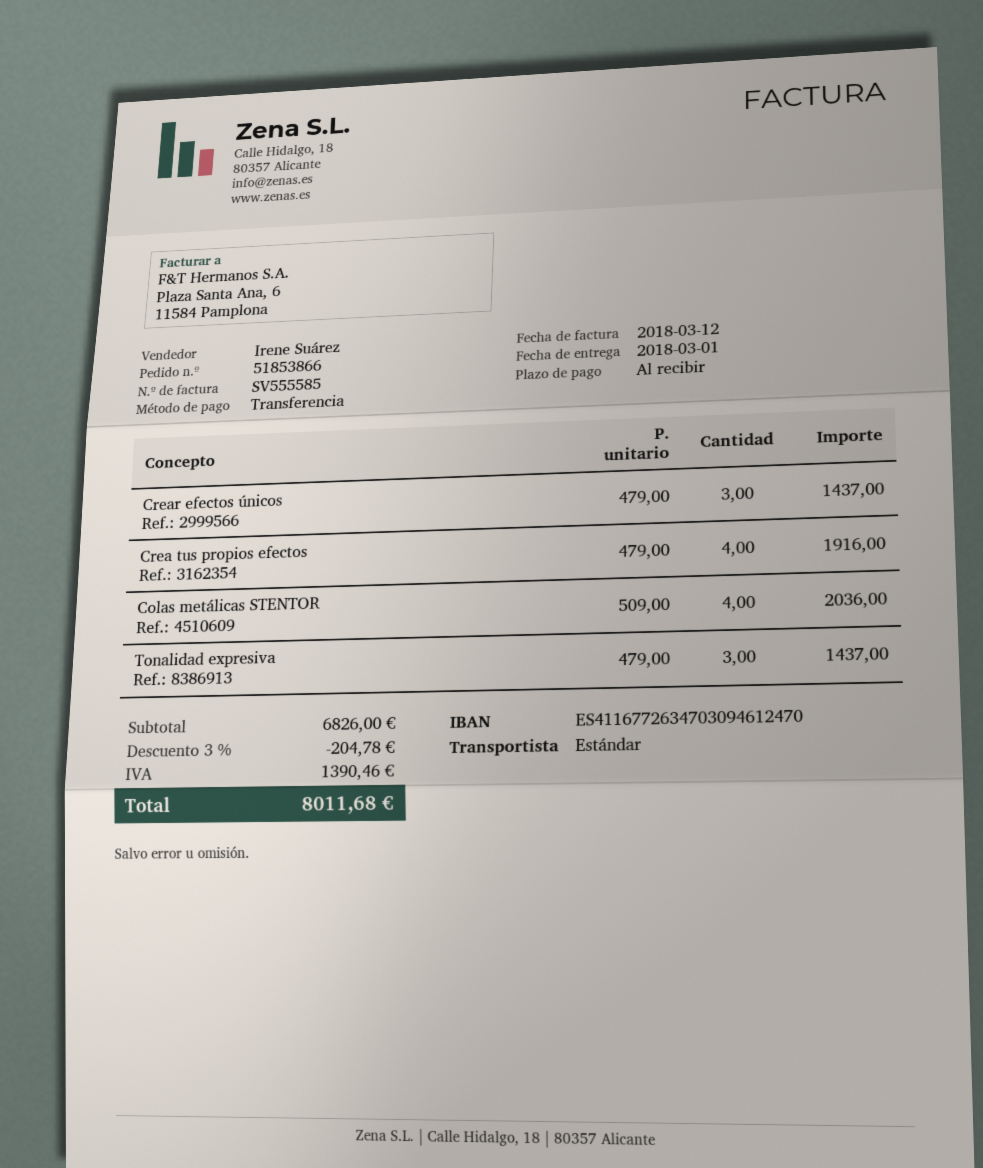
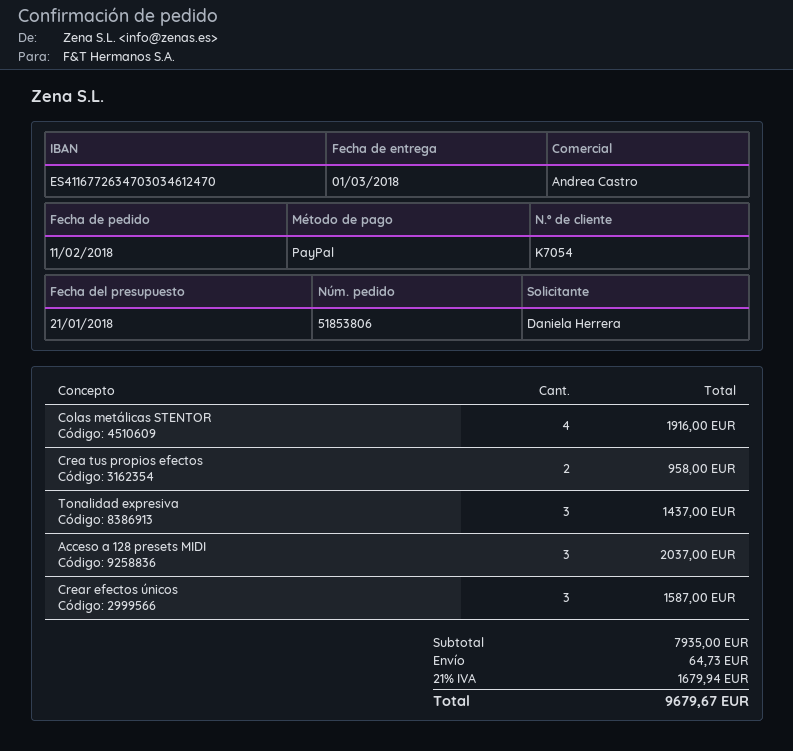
order number: 51853866 -> 51853806
sales rep: Irene Suárez -> Andrea Castro
payment method: bank transfer -> PayPal
bank account: ES4116772634703094612470 -> ES4116772634703034612470
Crear efectos únicos: 3 for 1437.00 -> 3 for 1587.00
Crea tus propios efectos: 4 for 1916.00 -> 2 for 958.00
Colas metálicas STENTOR: 4 for 2036.00 -> 4 for 1916.00
Acceso a 128 presets MIDI: none -> 3 for 2037.00
subtotal: 6826.00 -> 7935.00
discount: 3% = 204.78 -> none
shipping: none -> 64.73
tax: 1390.46 -> 1679.94
total: 8011.68 -> 9679.67

